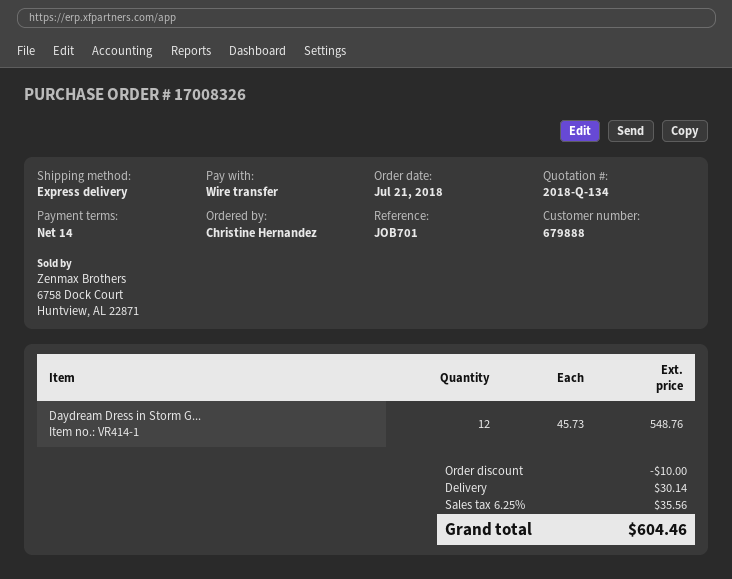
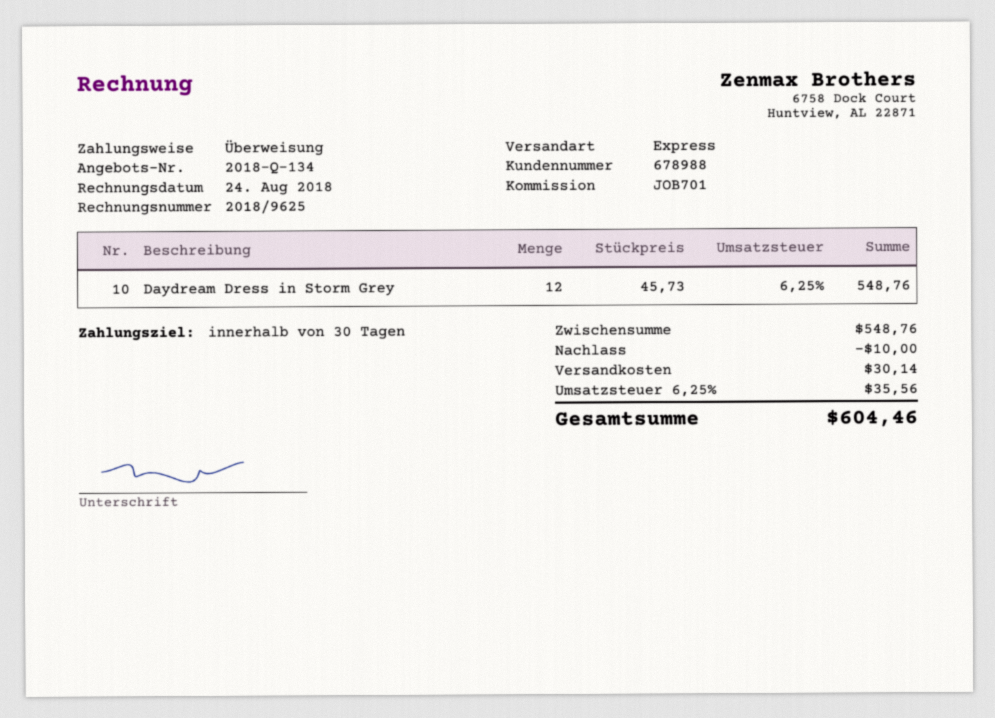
payment terms: 14 days -> 30 days
customer number: 679888 -> 678988

